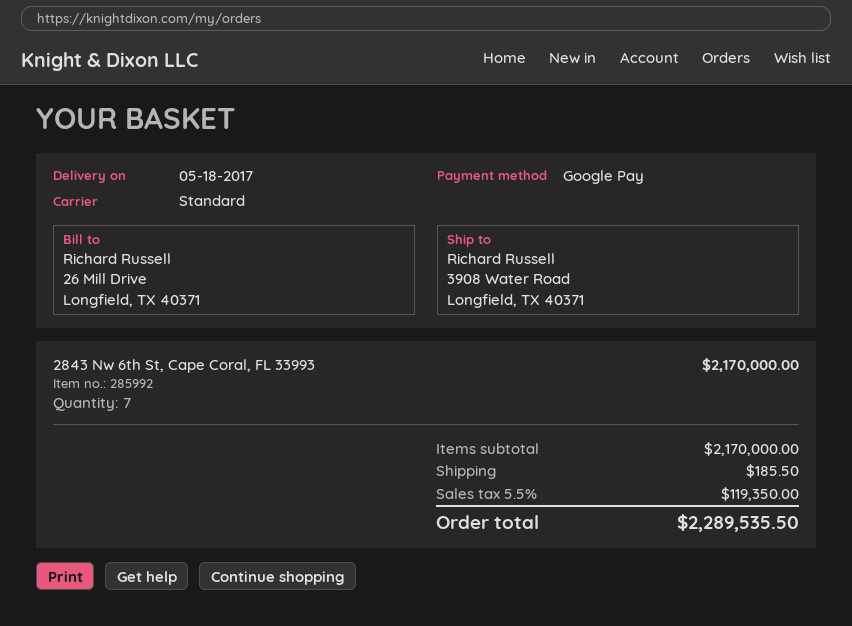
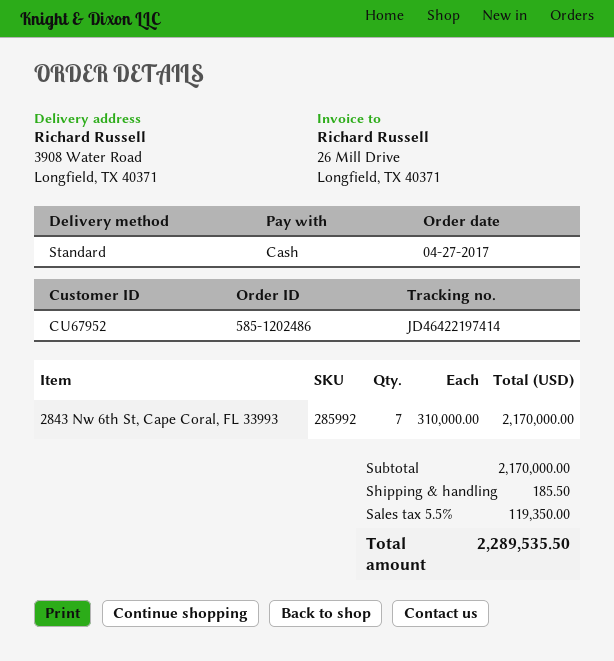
payment method: Google Pay -> cash

